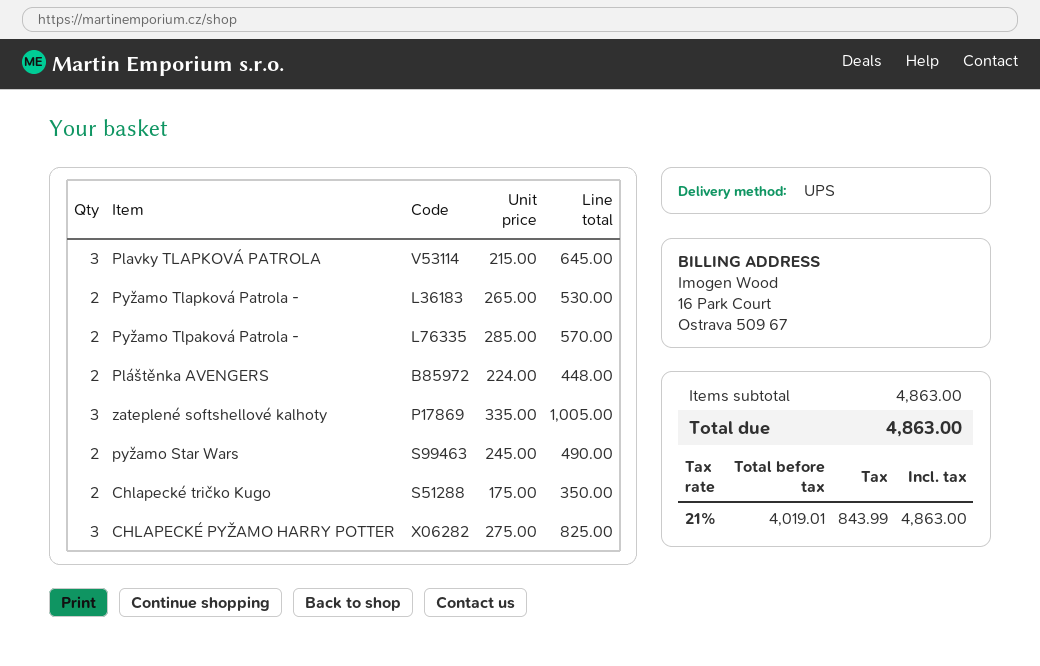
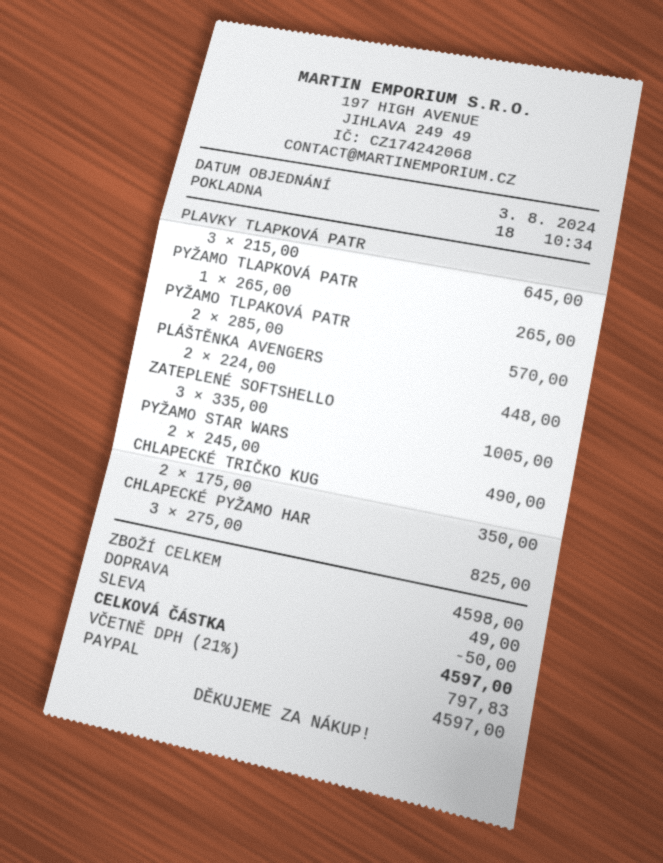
Pyžamo Tlapková Patrola -: 2 x 265.00 = 530.00 -> 1 x 265.00 = 265.00
subtotal: 4863.00 -> 4598.00
discount: none -> 50.00
shipping: none -> 49.00
tax: 21% = 843.99 -> 21% = 797.83
total: 4863.00 -> 4597.00

